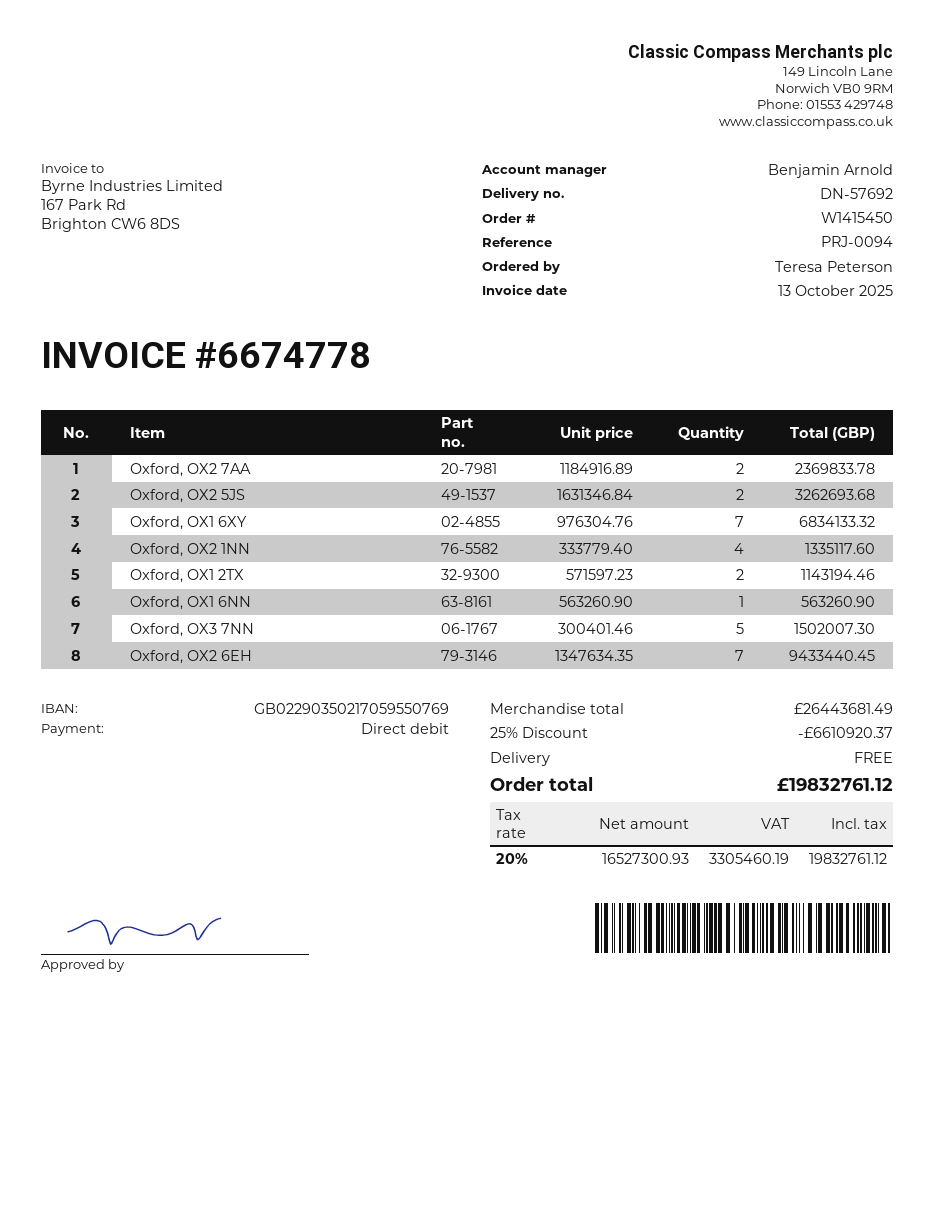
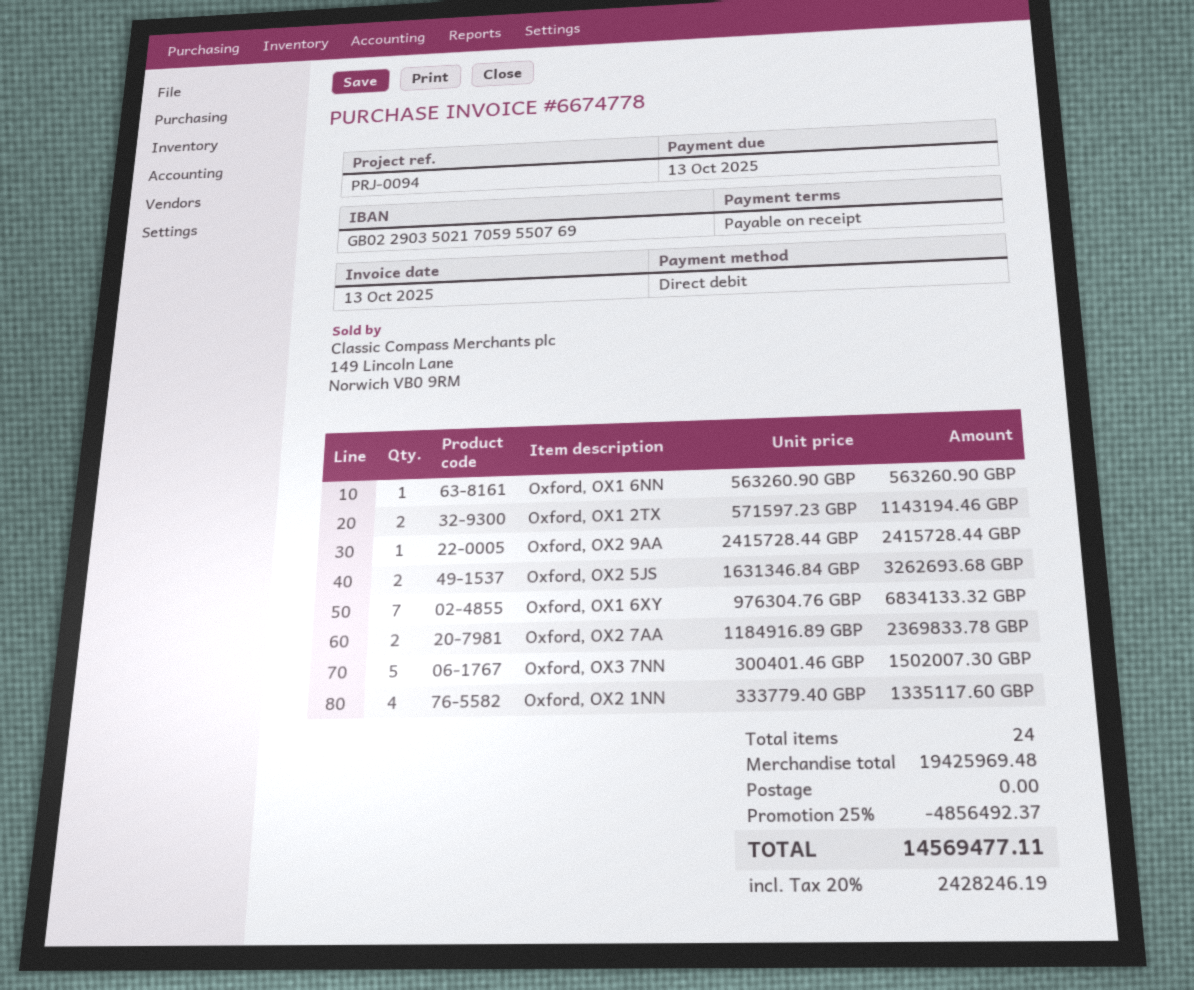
Oxford, OX2 6EH: 7 x 1347634.35 = 9433440.45 -> none
Oxford, OX2 9AA: none -> 1 x 2415728.44 = 2415728.44
subtotal: 26443681.49 -> 19425969.48
discount: 25% = 6610920.37 -> 25% = 4856492.37
tax: 20% = 3305460.19 -> 20% = 2428246.19
total: 19832761.12 -> 14569477.11

